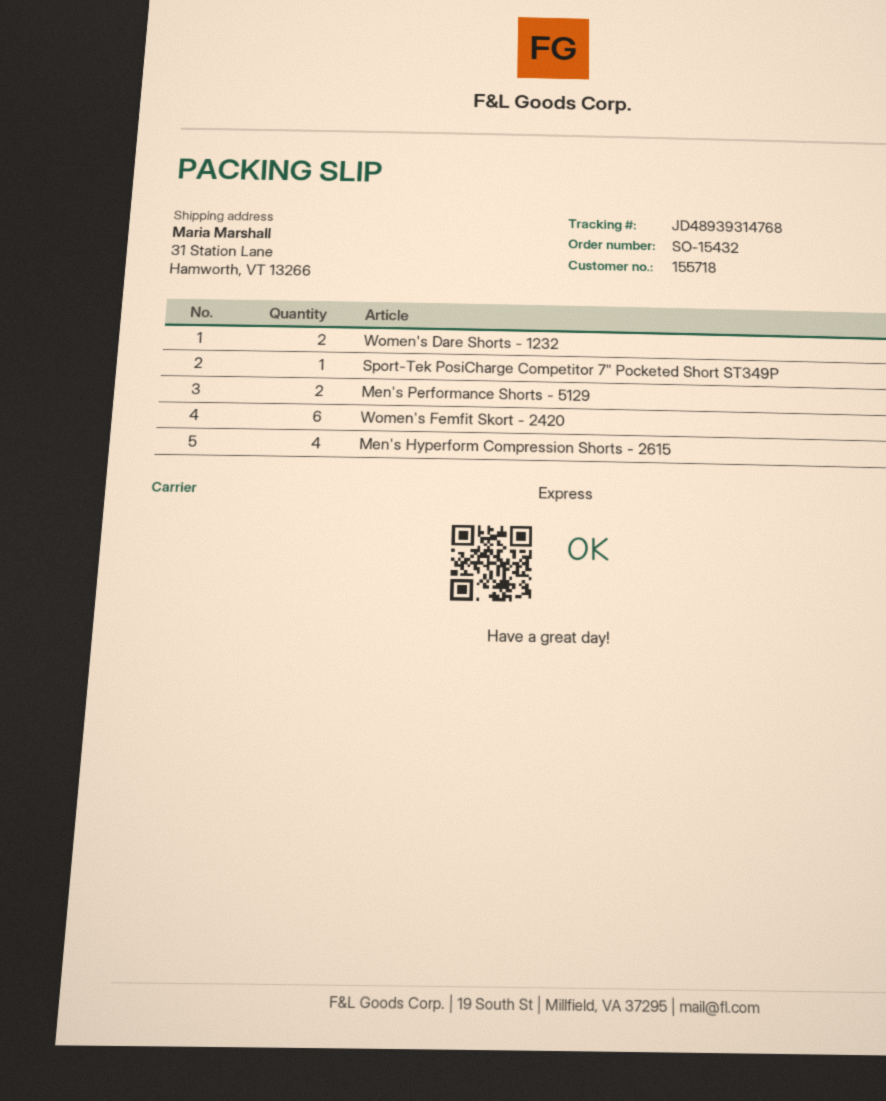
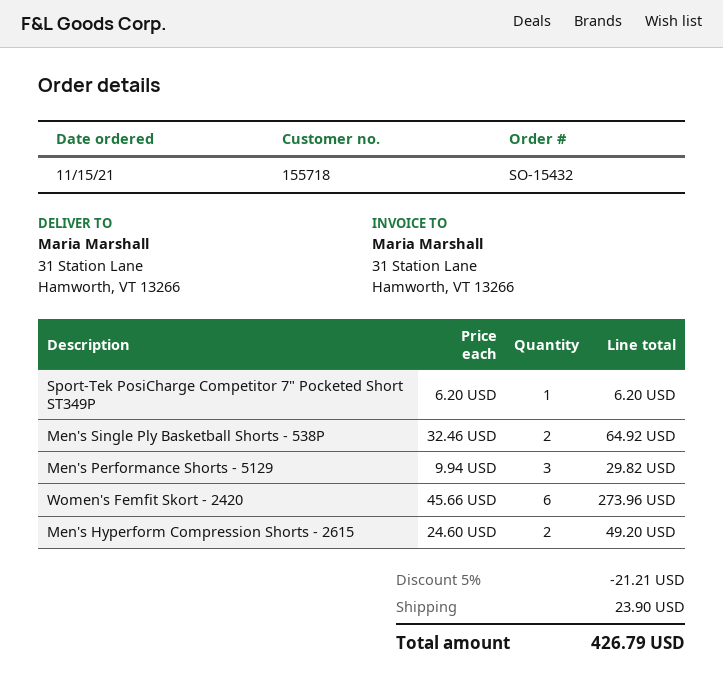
Women's Dare Shorts - 1232: 2 -> none
Men's Performance Shorts - 5129: 2 -> 3
Men's Hyperform Compression Shorts - 2615: 4 -> 2
Men's Single Ply Basketball Shorts - 538P: none -> 2

